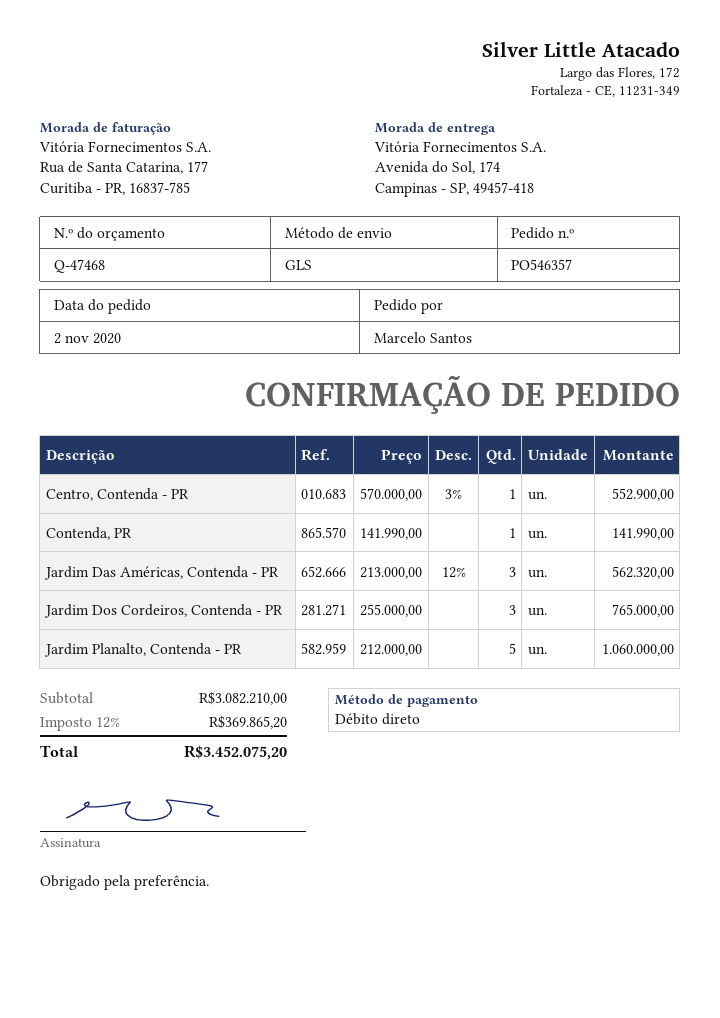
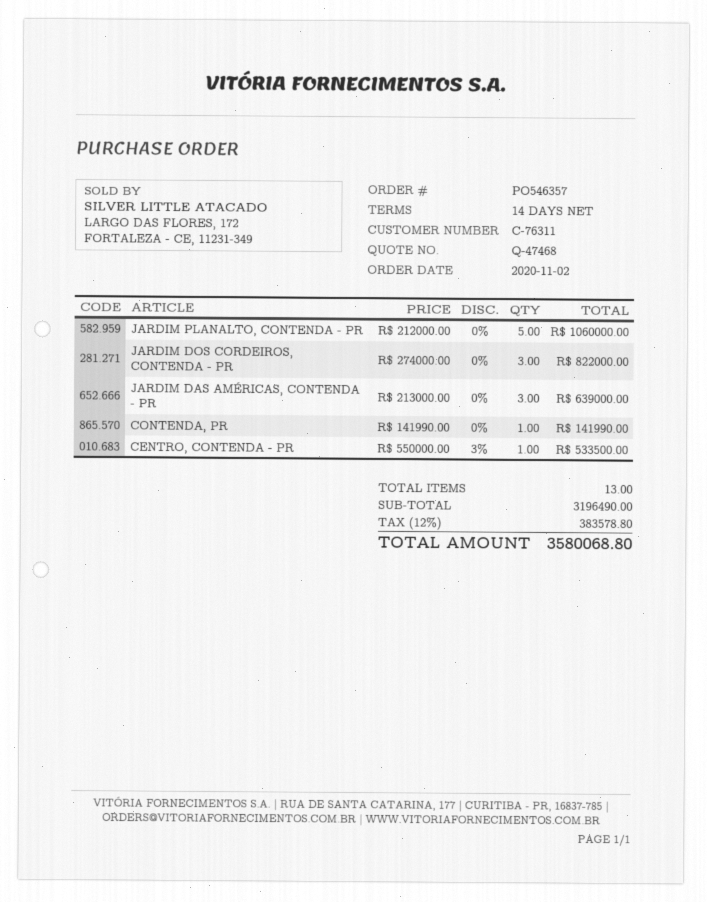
Centro, Contenda - PR: 1 x 570000.00 - 3% = 552900.00 -> 1 x 550000.00 - 3% = 533500.00
Jardim Das Américas, Contenda - PR: 3 x 213000.00 - 12% = 562320.00 -> 3 x 213000.00 = 639000.00
Jardim Dos Cordeiros, Contenda - PR: 3 x 255000.00 = 765000.00 -> 3 x 274000.00 = 822000.00
subtotal: 3082210.00 -> 3196490.00
tax: 12% = 369865.20 -> 12% = 383578.80
total: 3452075.20 -> 3580068.80

